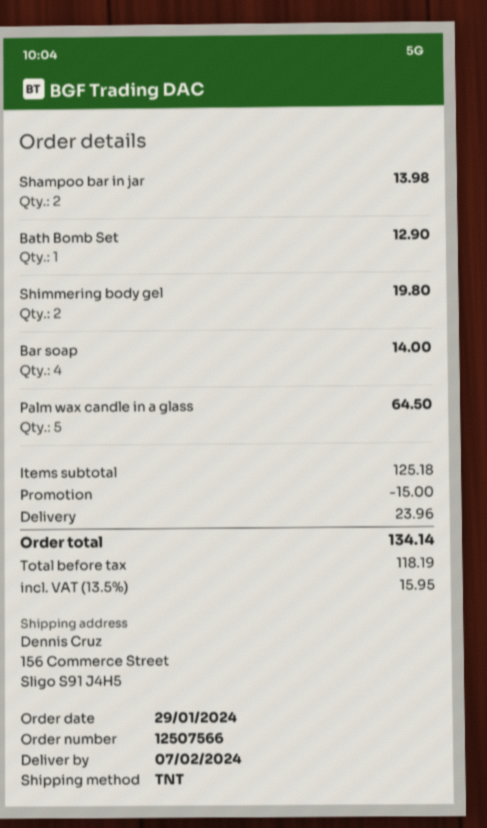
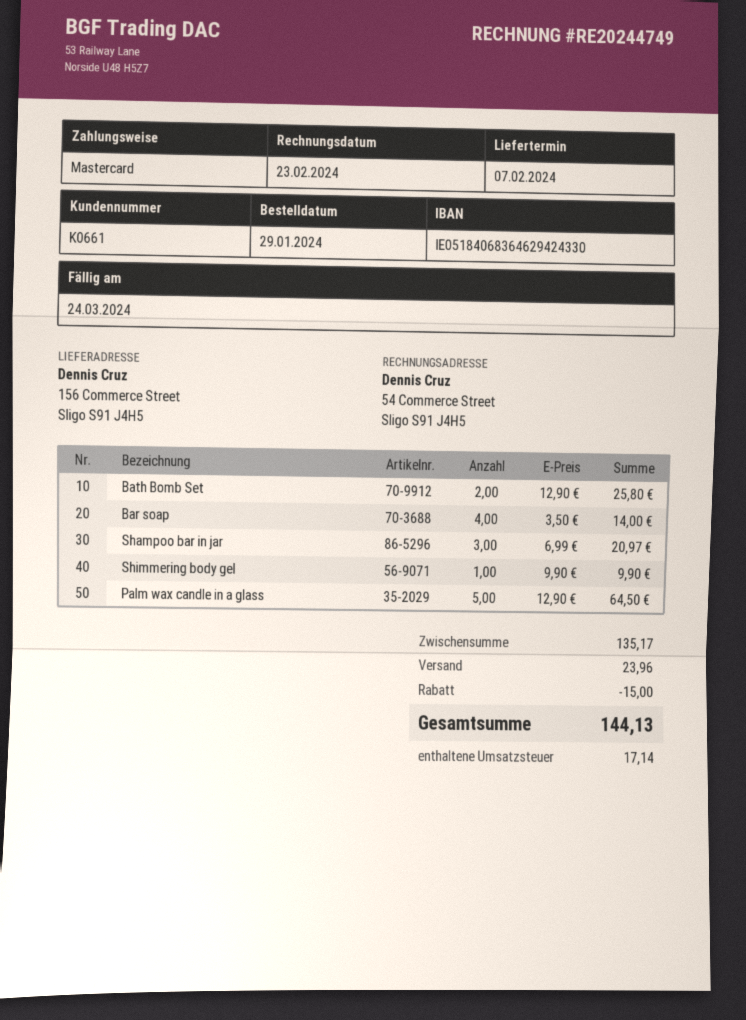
Shampoo bar in jar: 2 for 13.98 -> 3 for 20.97
Bath Bomb Set: 1 for 12.90 -> 2 for 25.80
Shimmering body gel: 2 for 19.80 -> 1 for 9.90
subtotal: 125.18 -> 135.17
tax: 15.95 -> 17.14
total: 134.14 -> 144.13

